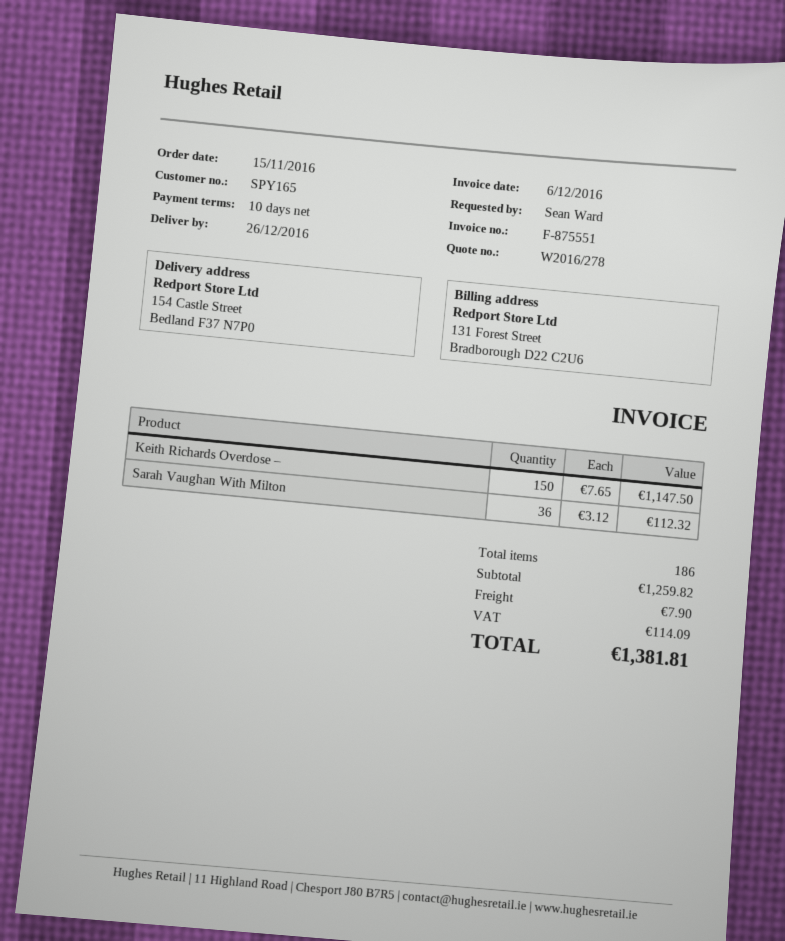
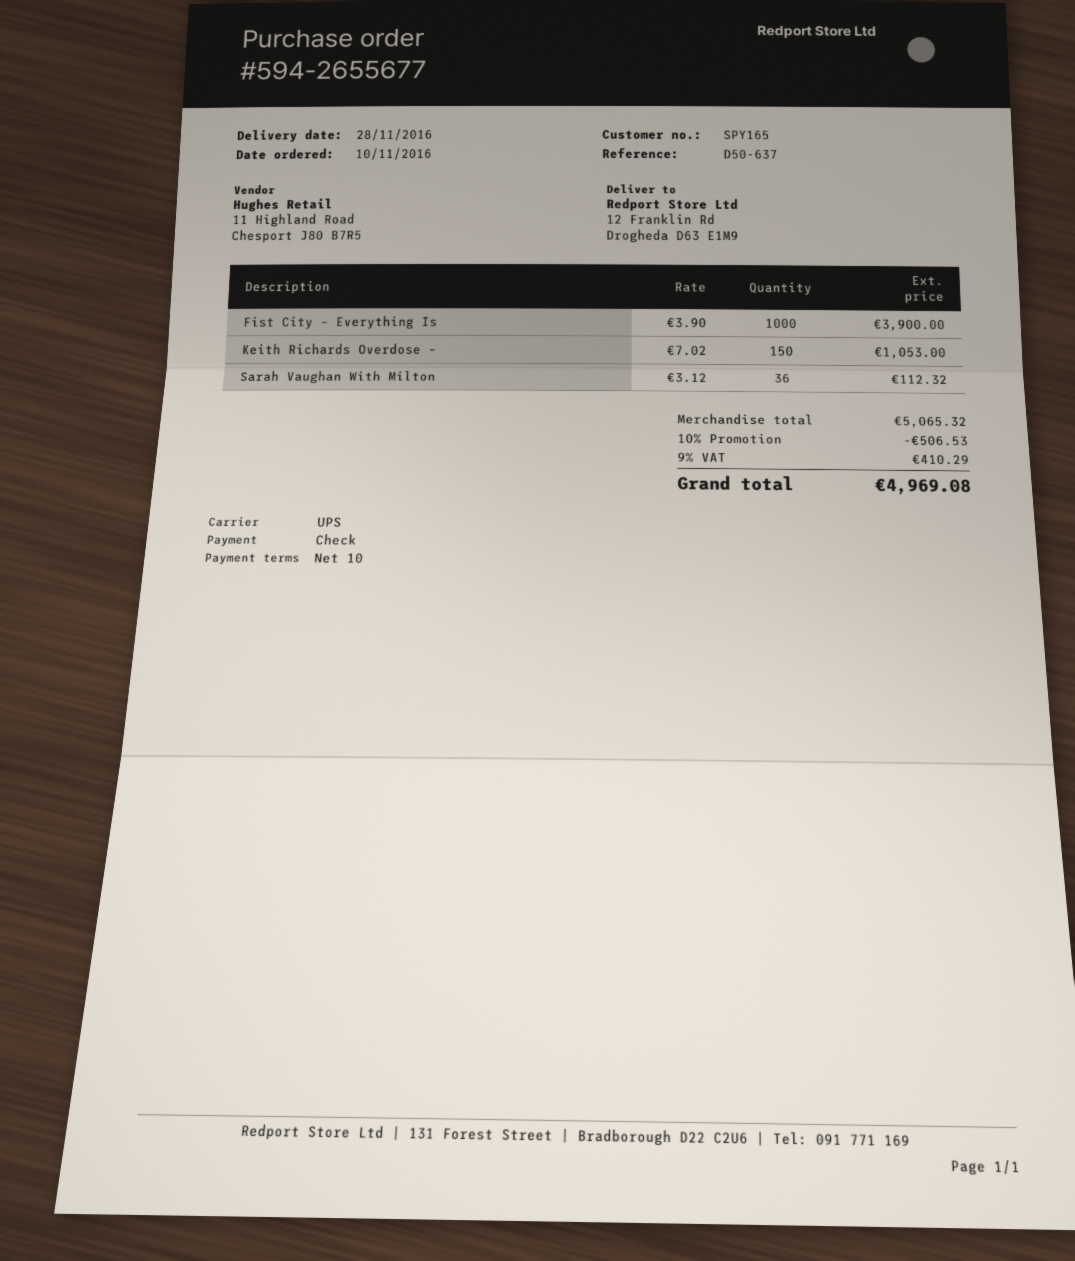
order date: 2016-11-15 -> 2016-11-10
delivery date: 2016-12-26 -> 2016-11-28
ship to: 154 Castle Street, Bedland F37 N7P0 -> 12 Franklin Rd, Drogheda D63 E1M9
Keith Richards Overdose –: 150 x 7.65 = 1147.50 -> 150 x 7.02 = 1053.00
Fist City – Everything Is: none -> 1000 x 3.90 = 3900.00
subtotal: 1259.82 -> 5065.32
discount: none -> 10% = 506.53
shipping: 7.90 -> none
tax: 114.09 -> 410.29
total: 1381.81 -> 4969.08

